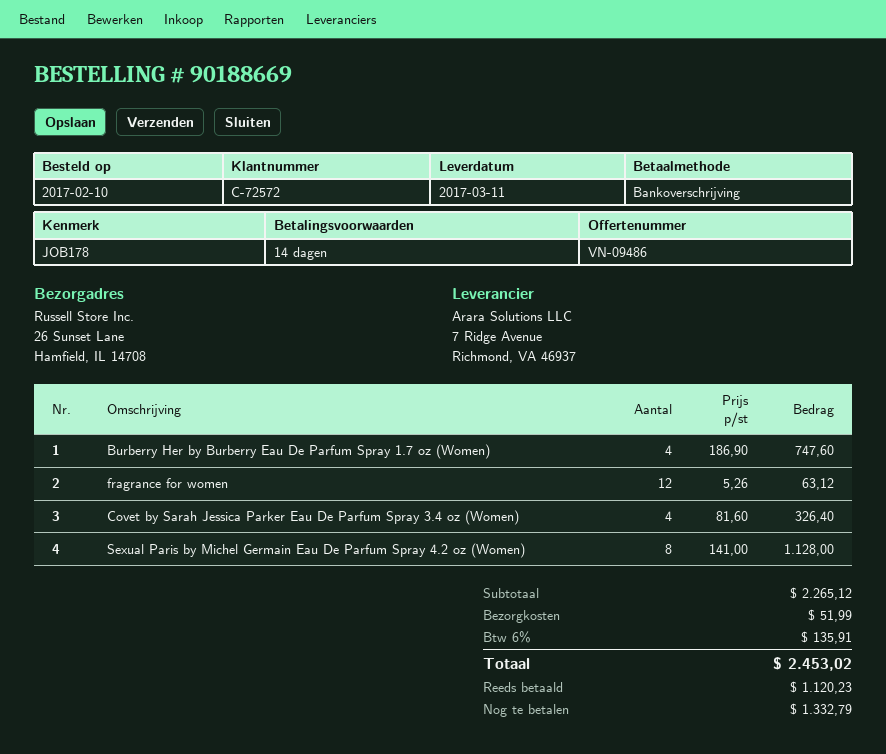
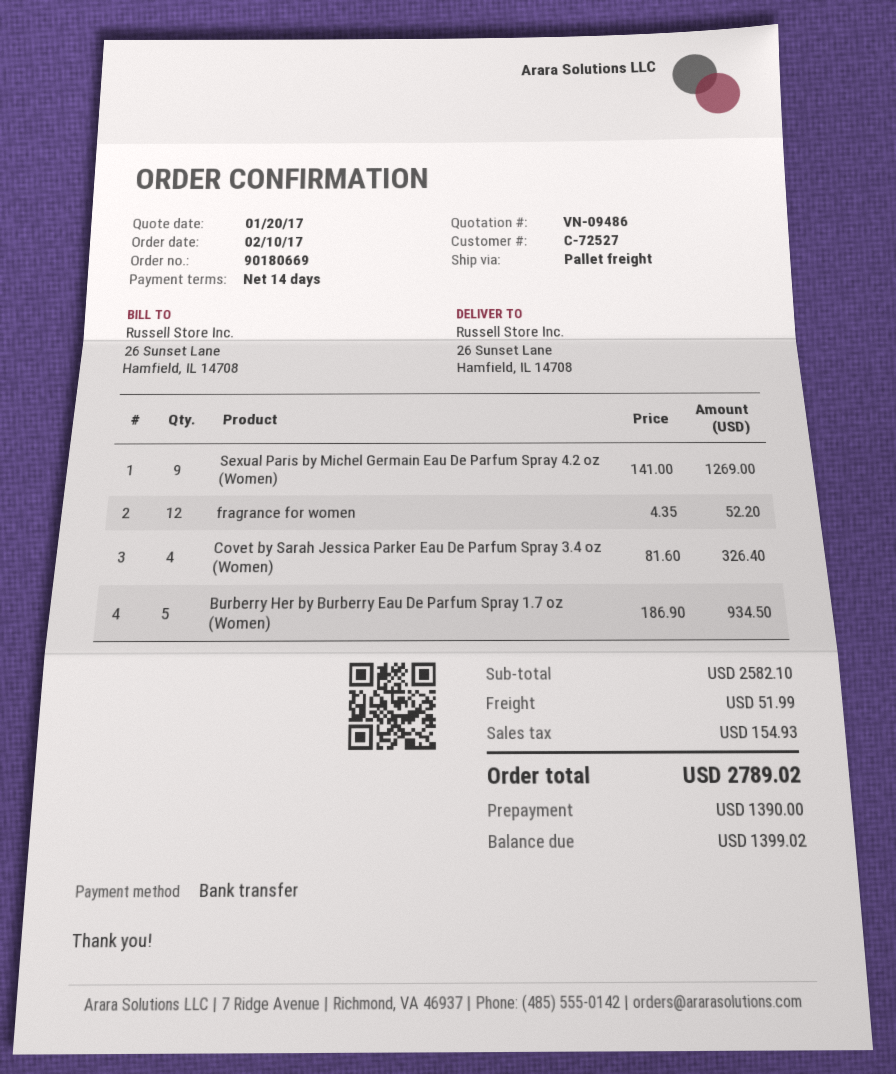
order number: 90188669 -> 90180669
customer number: C-72572 -> C-72527
Burberry Her by Burberry Eau De Parfum Spray 1.7 oz (Women): 4 x 186.90 = 747.60 -> 5 x 186.90 = 934.50
fragrance for women: 12 x 5.26 = 63.12 -> 12 x 4.35 = 52.20
Sexual Paris by Michel Germain Eau De Parfum Spray 4.2 oz (Women): 8 x 141.00 = 1128.00 -> 9 x 141.00 = 1269.00
subtotal: 2265.12 -> 2582.10
tax: 135.91 -> 154.93
total: 2453.02 -> 2789.02
deposit: 1120.23 -> 1390.00
balance: 1332.79 -> 1399.02

